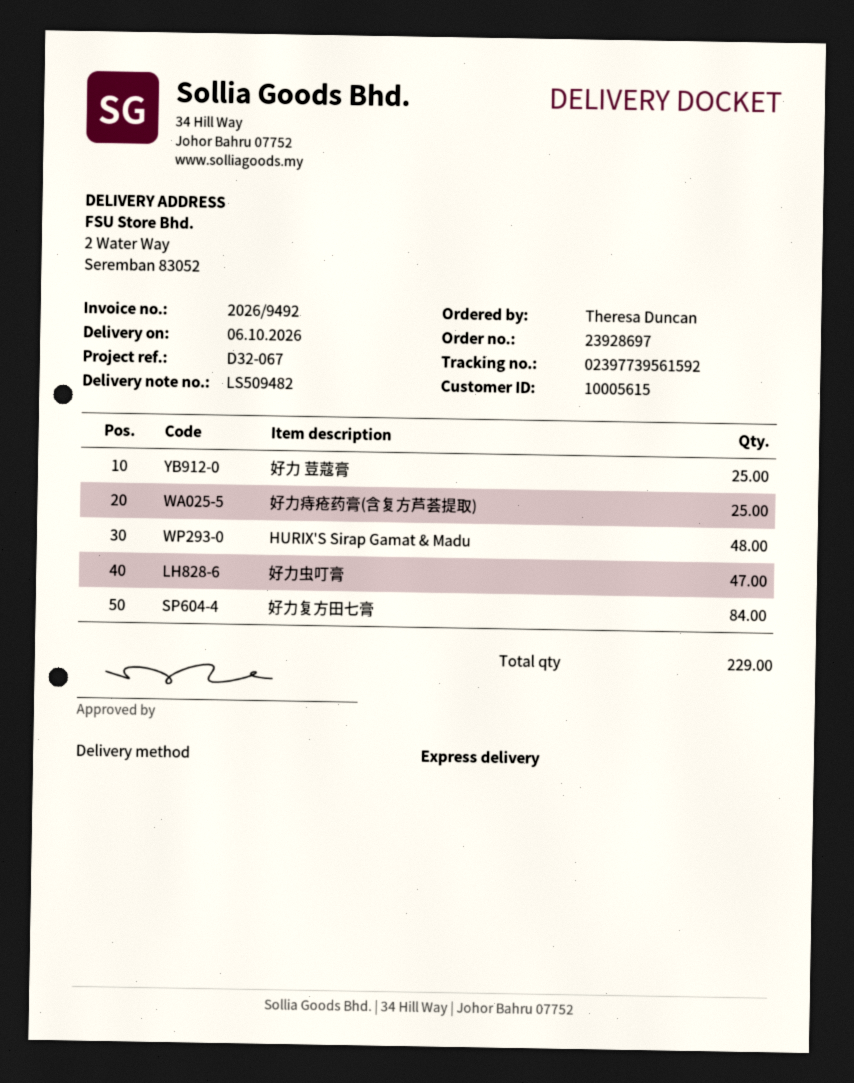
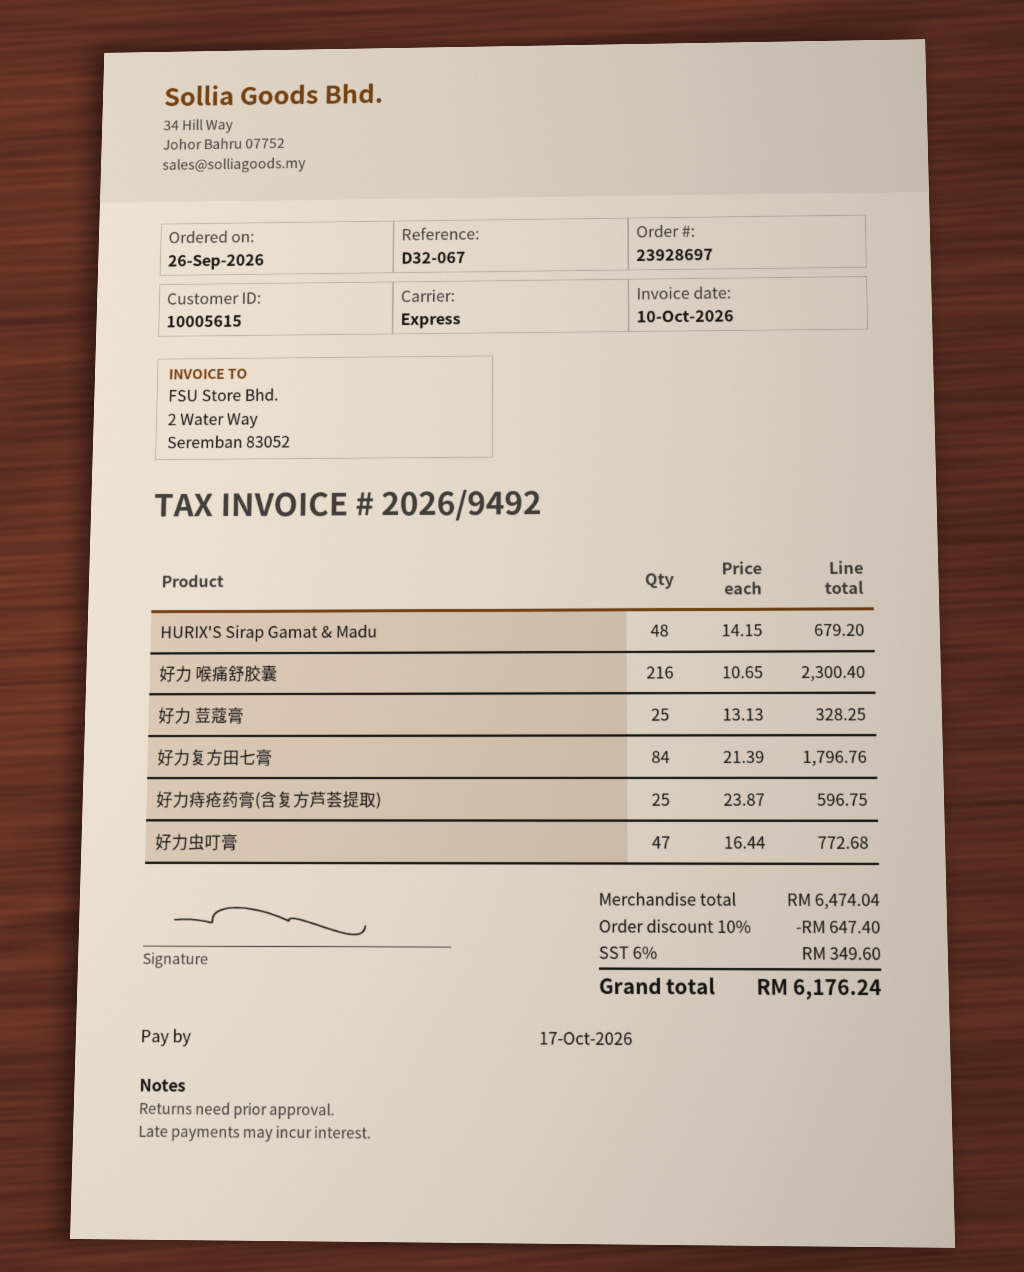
好力 喉痛舒胶囊: none -> 216

